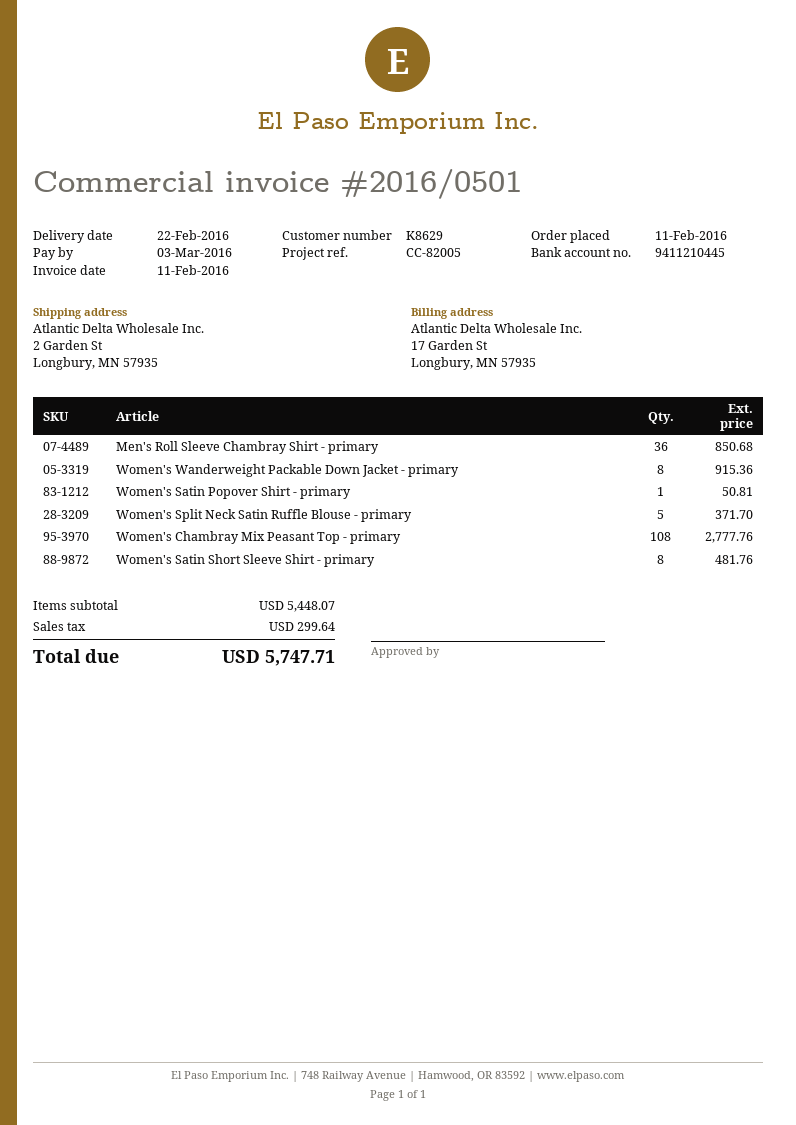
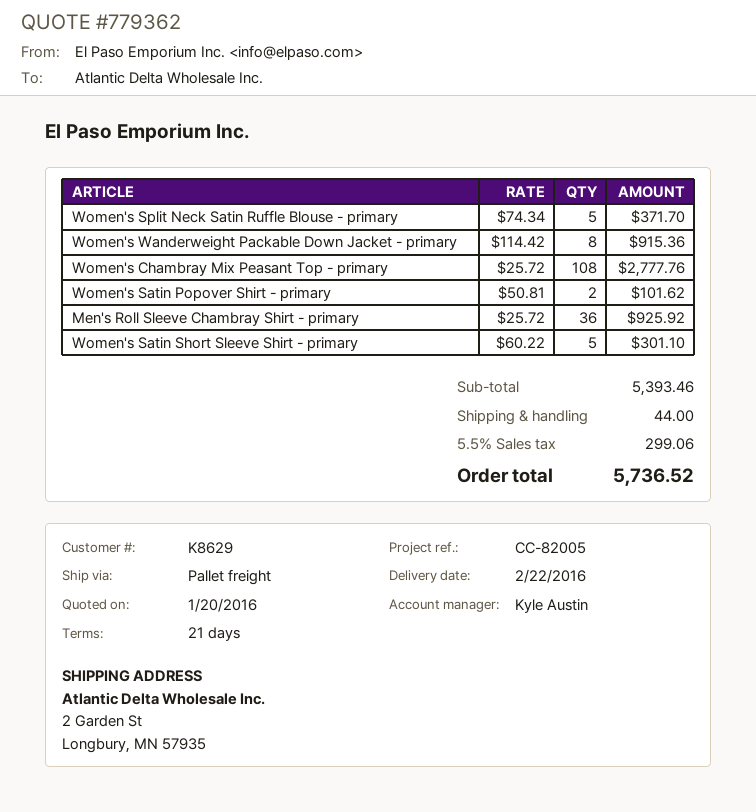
Men's Roll Sleeve Chambray Shirt - primary: 36 for 850.68 -> 36 for 925.92
Women's Satin Popover Shirt - primary: 1 for 50.81 -> 2 for 101.62
Women's Satin Short Sleeve Shirt - primary: 8 for 481.76 -> 5 for 301.10
subtotal: 5448.07 -> 5393.46
shipping: none -> 44.00
tax: 299.64 -> 299.06
total: 5747.71 -> 5736.52

